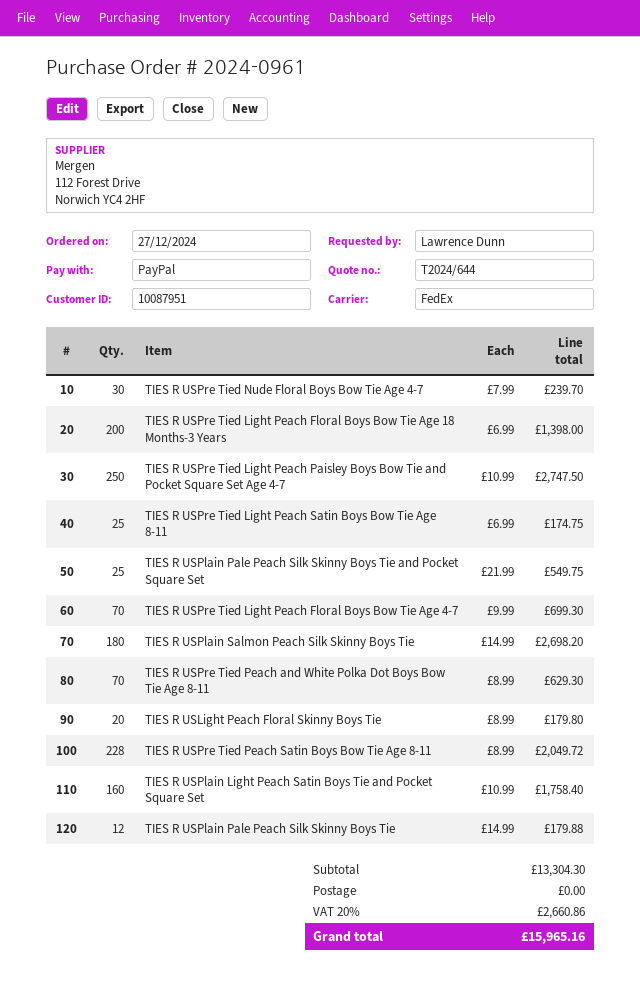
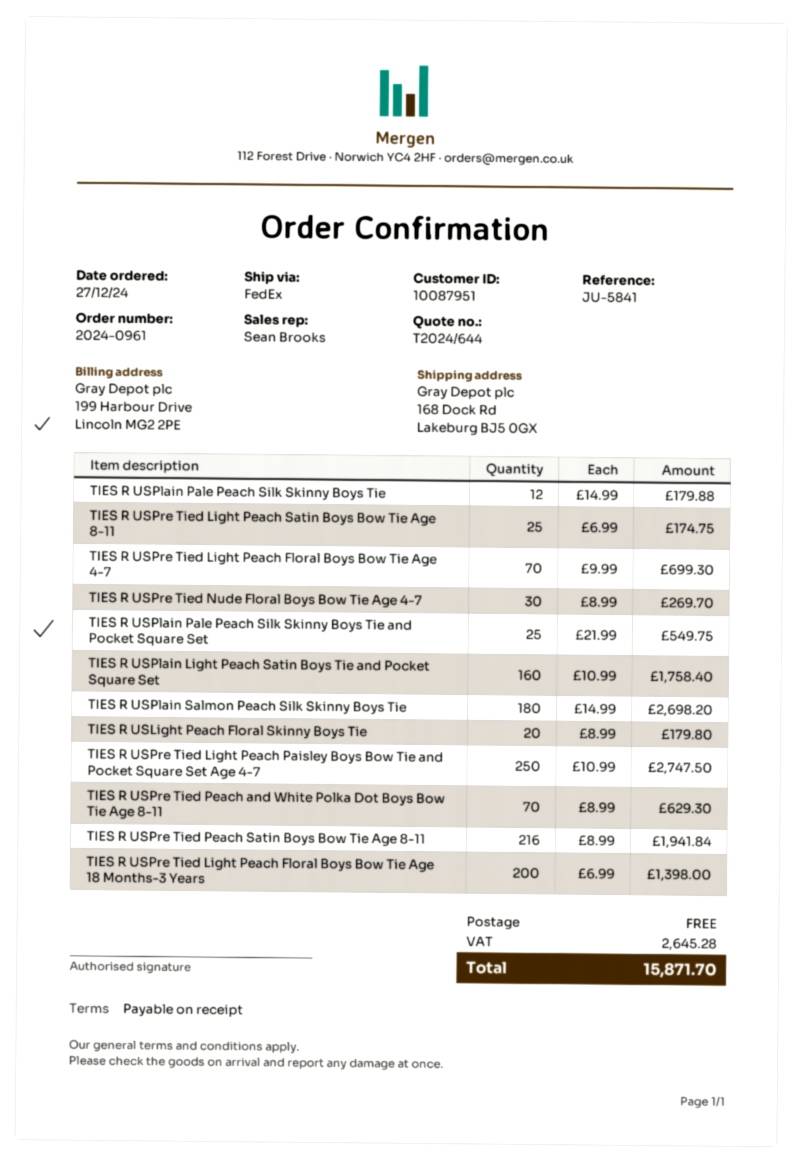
TIES R USPre Tied Nude Floral Boys Bow Tie Age 4-7: 30 x 7.99 = 239.70 -> 30 x 8.99 = 269.70
TIES R USPre Tied Peach Satin Boys Bow Tie Age 8-11: 228 x 8.99 = 2049.72 -> 216 x 8.99 = 1941.84
tax: 2660.86 -> 2645.28
total: 15965.16 -> 15871.70

